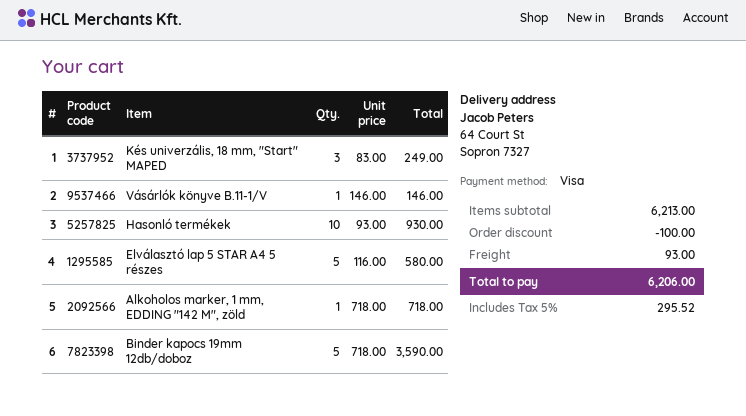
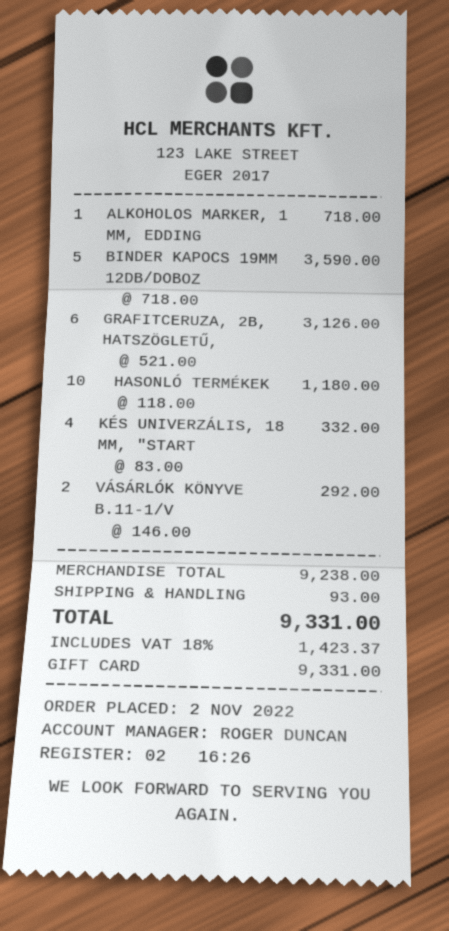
payment method: Visa -> gift card
Kés univerzális, 18 mm, "Start" MAPED: 3 x 83.00 = 249.00 -> 4 x 83.00 = 332.00
Vásárlók könyve B.11-1/V: 1 x 146.00 = 146.00 -> 2 x 146.00 = 292.00
Hasonló termékek: 10 x 93.00 = 930.00 -> 10 x 118.00 = 1180.00
Elválasztó lap 5 STAR A4 5 részes: 5 x 116.00 = 580.00 -> none
GRAFITCERUZA, 2B, HATSZÖGLETŰ,: none -> 6 x 521.00 = 3126.00
subtotal: 6213.00 -> 9238.00
discount: 100.00 -> none
tax: 5% = 295.52 -> 18% = 1423.37
total: 6206.00 -> 9331.00

